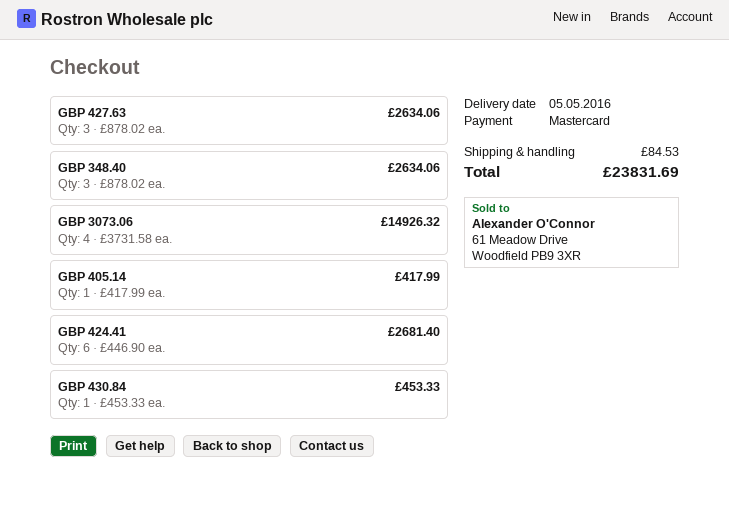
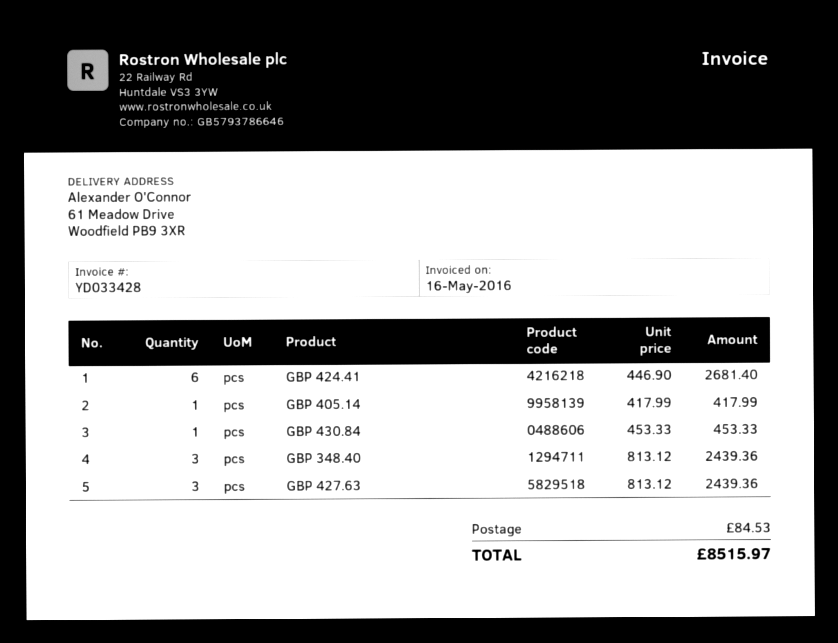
GBP 427.63: 3 x 878.02 = 2634.06 -> 3 x 813.12 = 2439.36
GBP 348.40: 3 x 878.02 = 2634.06 -> 3 x 813.12 = 2439.36
GBP 3073.06: 4 x 3731.58 = 14926.32 -> none
total: 23831.69 -> 8515.97

